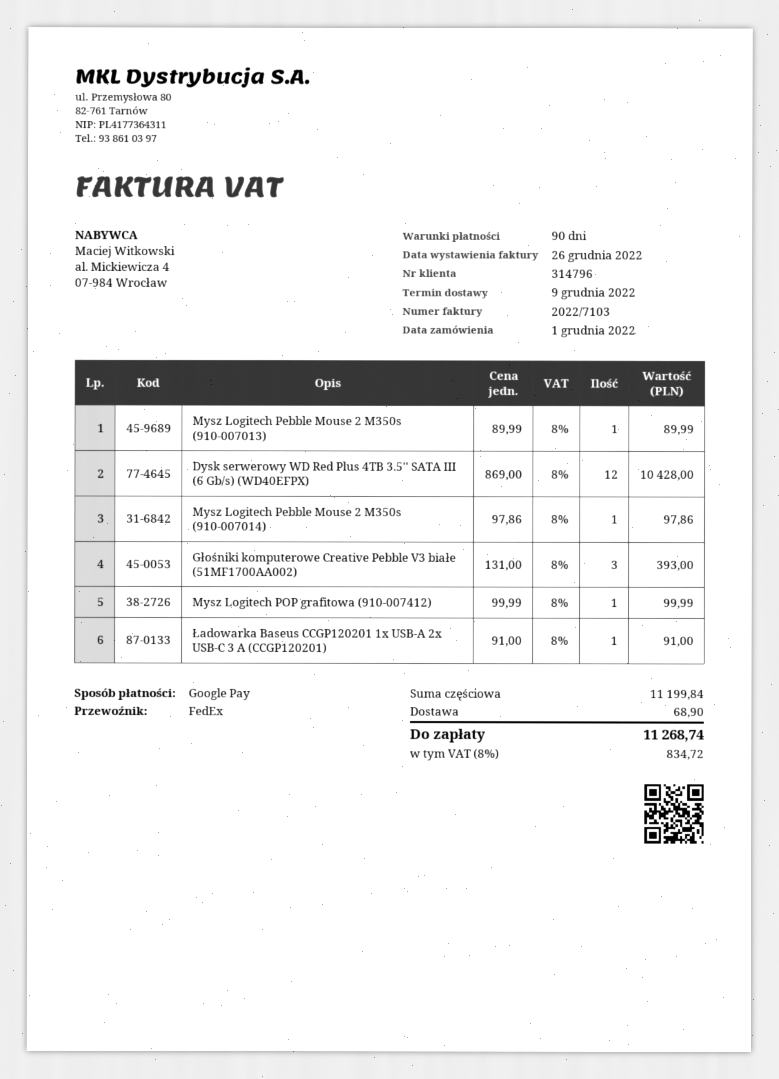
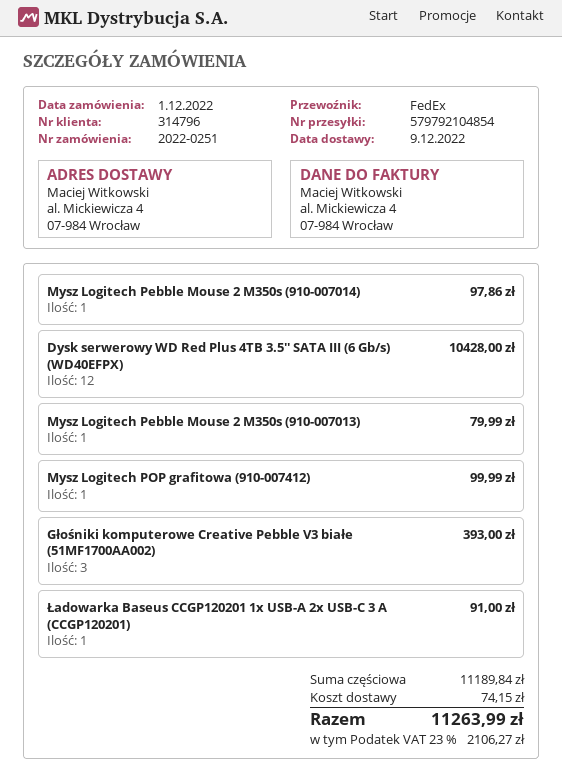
Mysz Logitech Pebble Mouse 2 M350s (910-007013): 1 for 89.99 -> 1 for 79.99
subtotal: 11199.84 -> 11189.84
shipping: 68.90 -> 74.15
tax: 8% = 834.72 -> 23% = 2106.27
total: 11268.74 -> 11263.99

